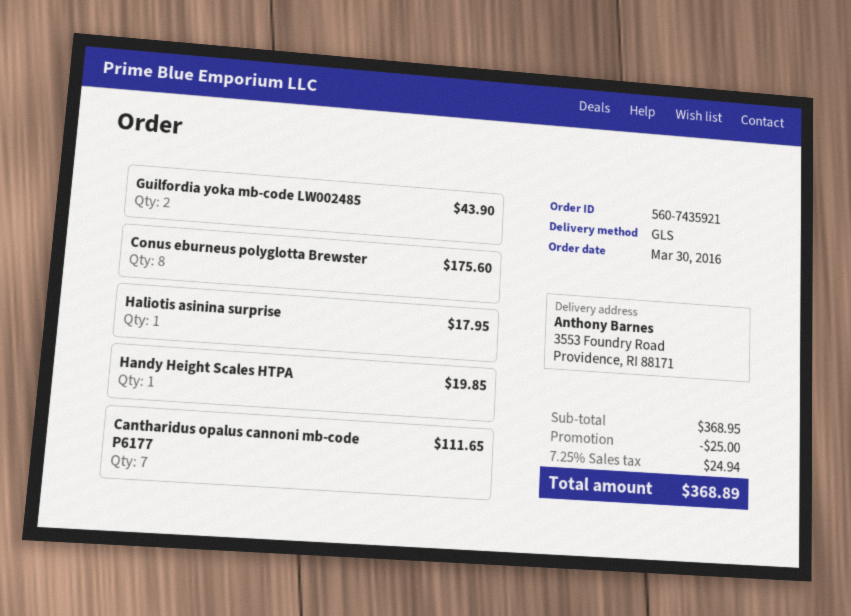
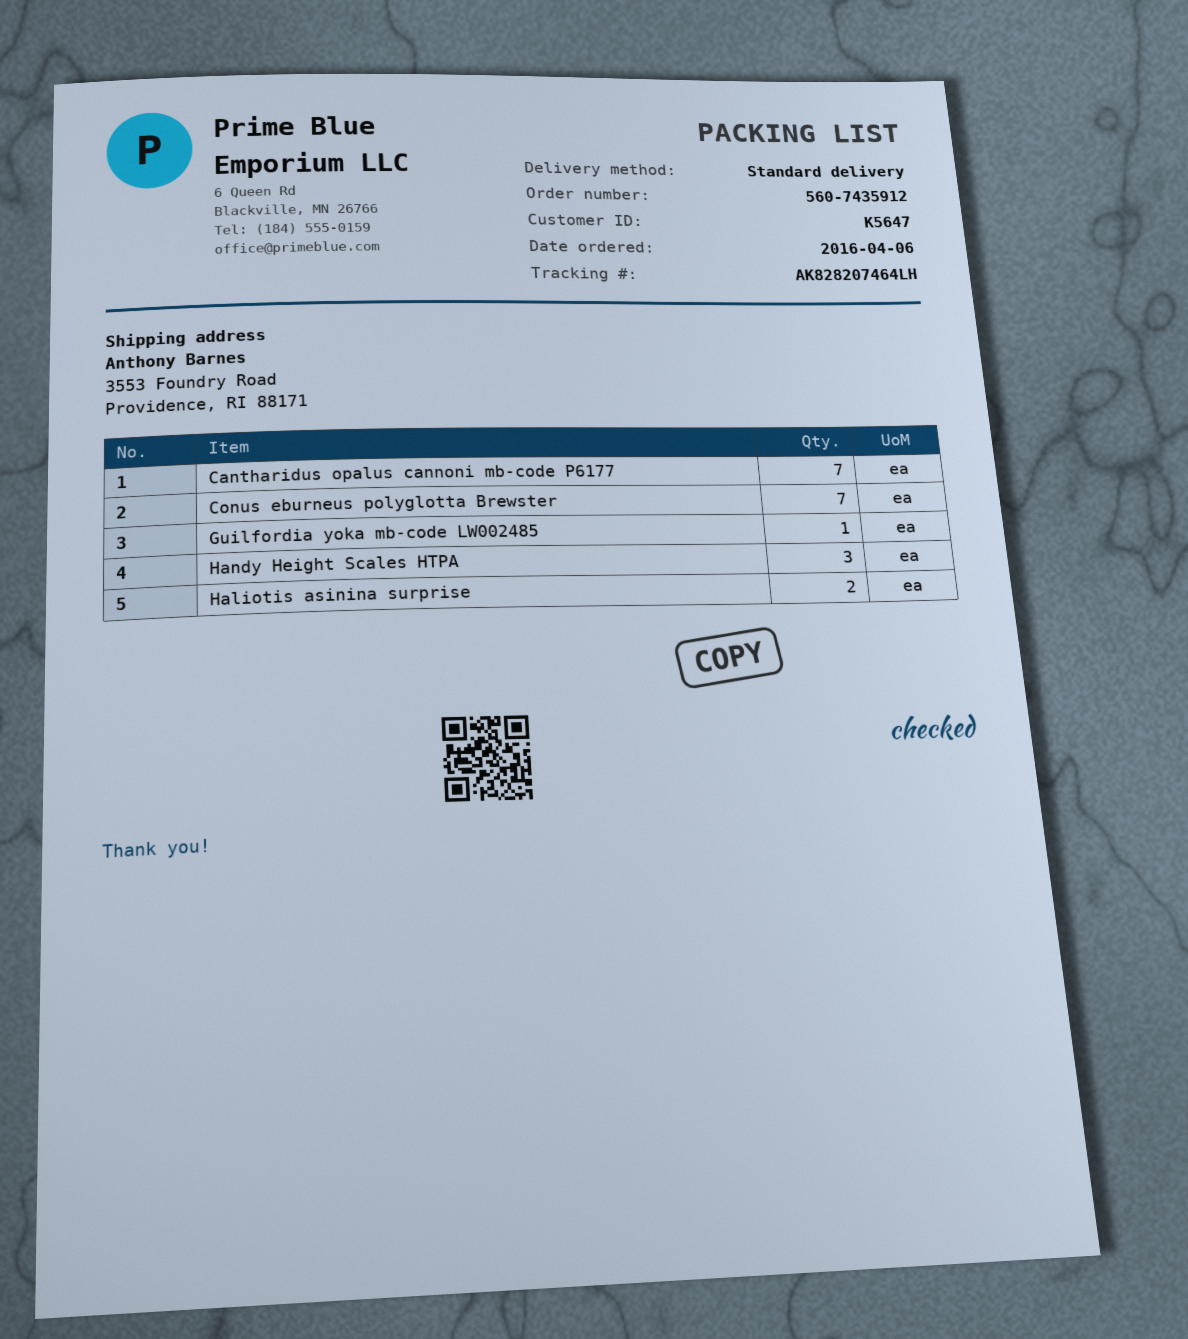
order number: 560-7435921 -> 560-7435912
order date: 2016-03-30 -> 2016-04-06
shipping method: GLS -> standard
Guilfordia yoka mb-code LW002485: 2 -> 1
Conus eburneus polyglotta Brewster: 8 -> 7
Haliotis asinina surprise: 1 -> 2
Handy Height Scales HTPA: 1 -> 3

